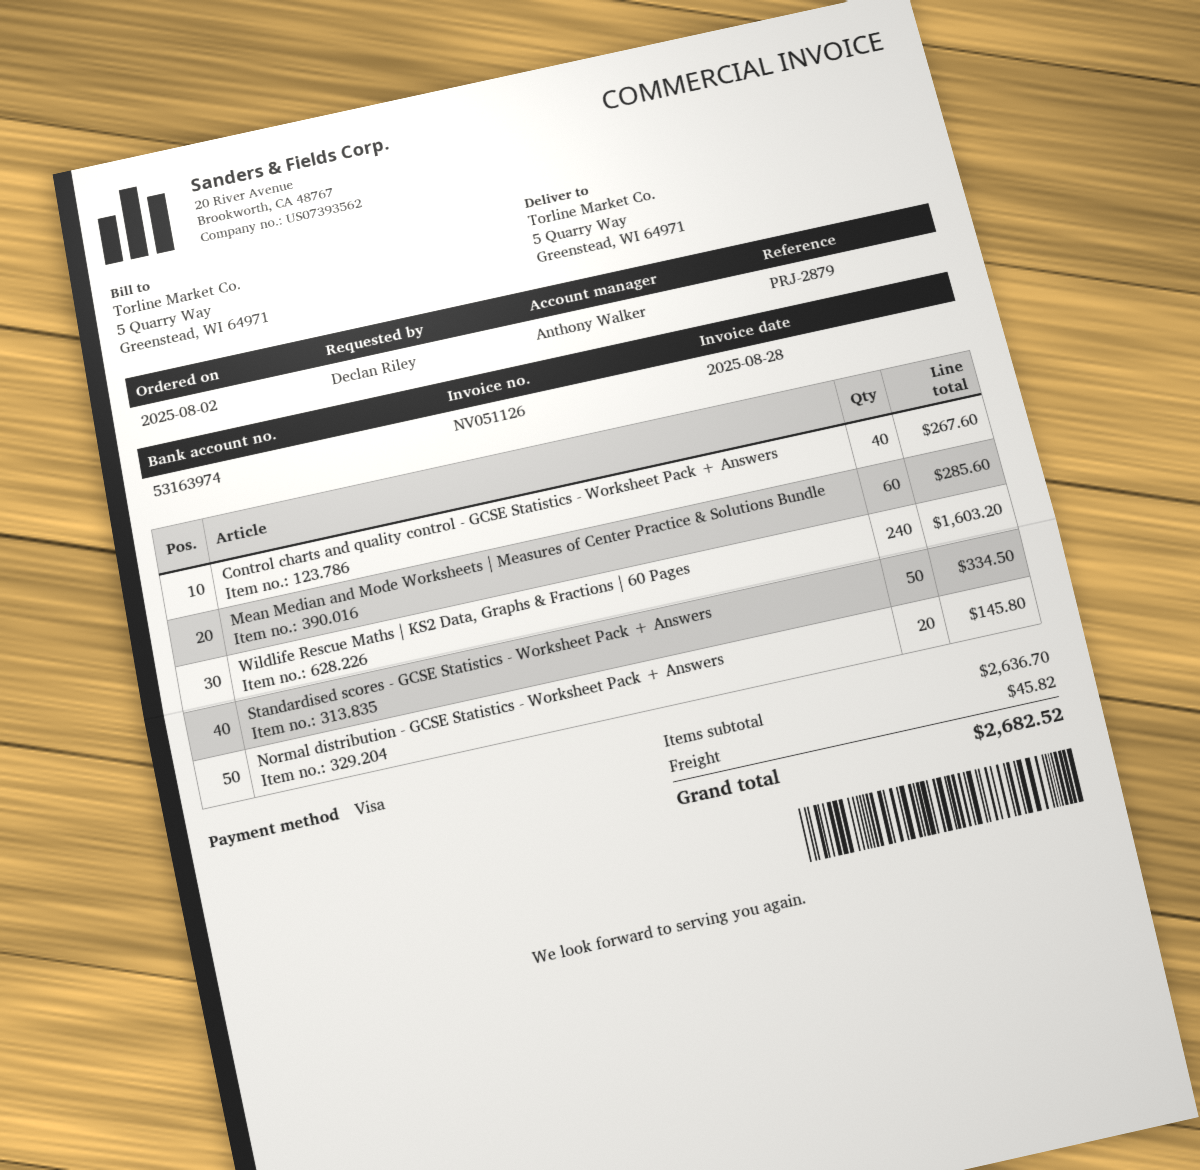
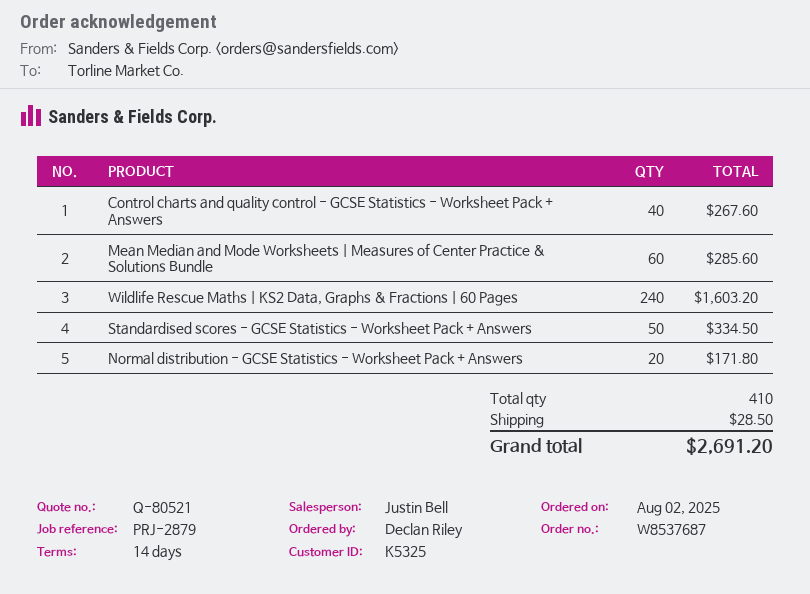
sales rep: Anthony Walker -> Justin Bell
Normal distribution - GCSE Statistics - Worksheet Pack + Answers: 20 for 145.80 -> 20 for 171.80
shipping: 45.82 -> 28.50
total: 2682.52 -> 2691.20

